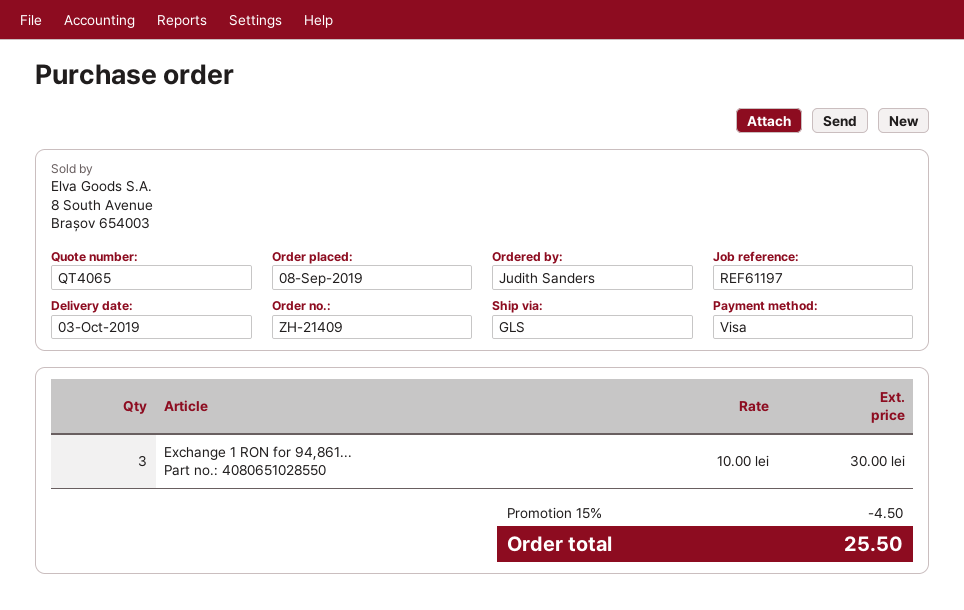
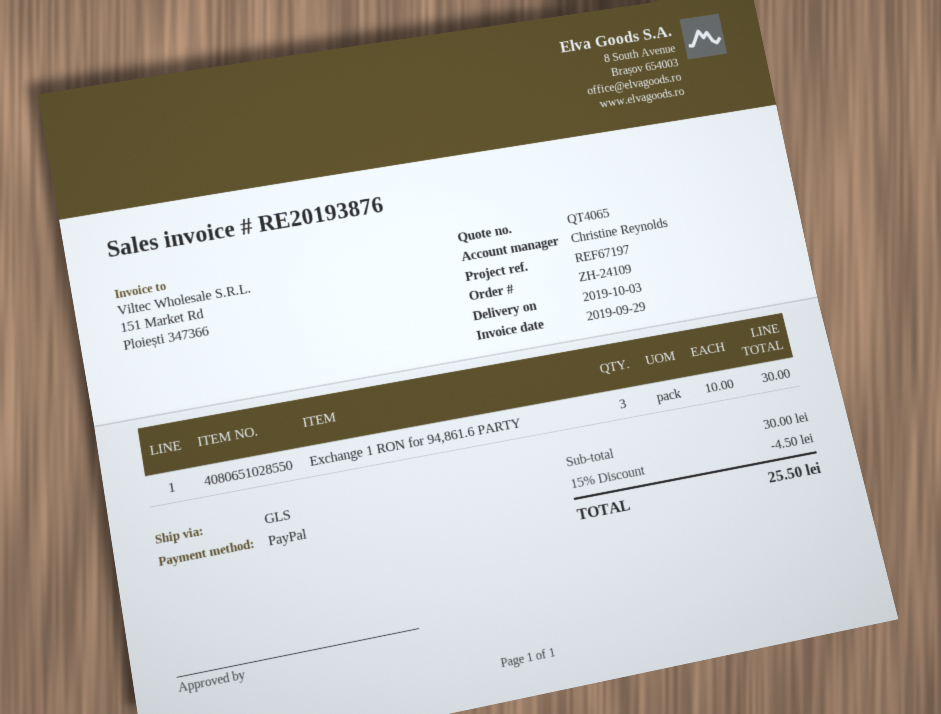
order number: ZH-21409 -> ZH-24109
reference: REF61197 -> REF67197
payment method: Visa -> PayPal

